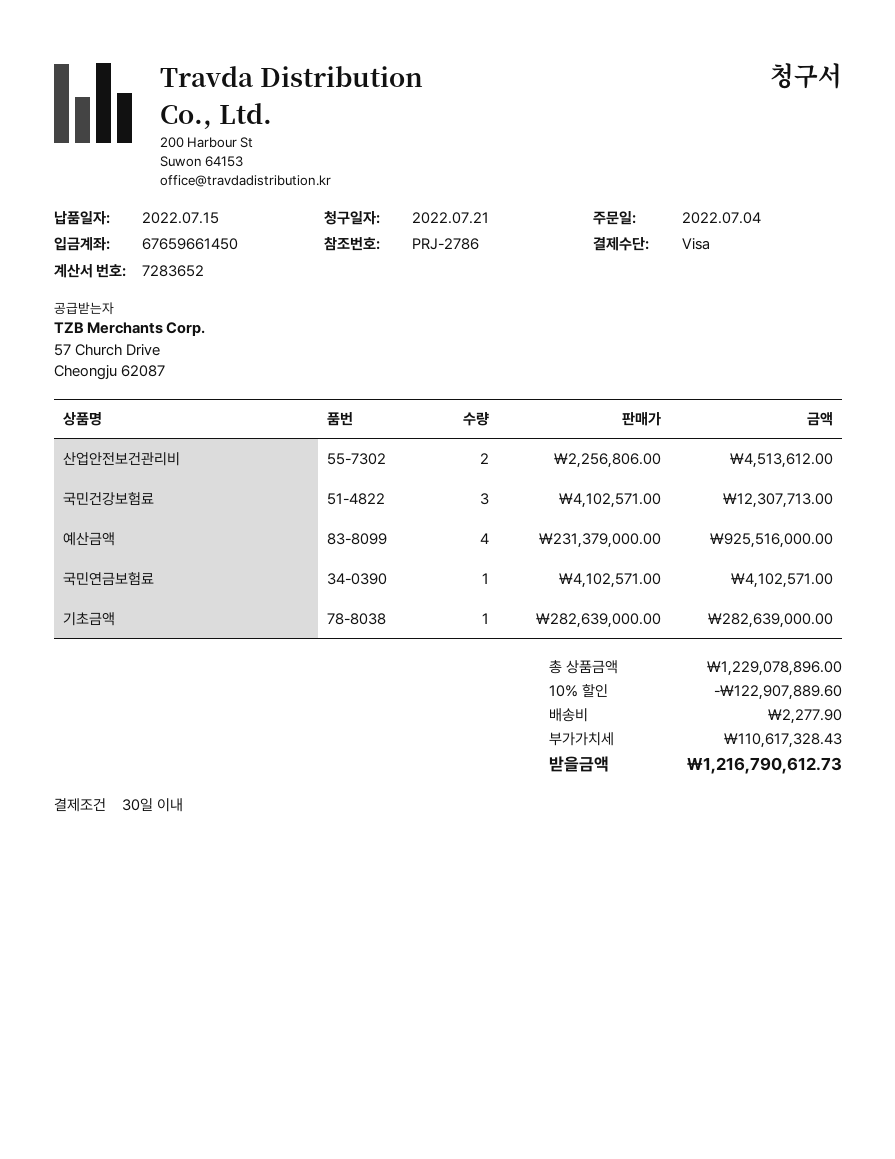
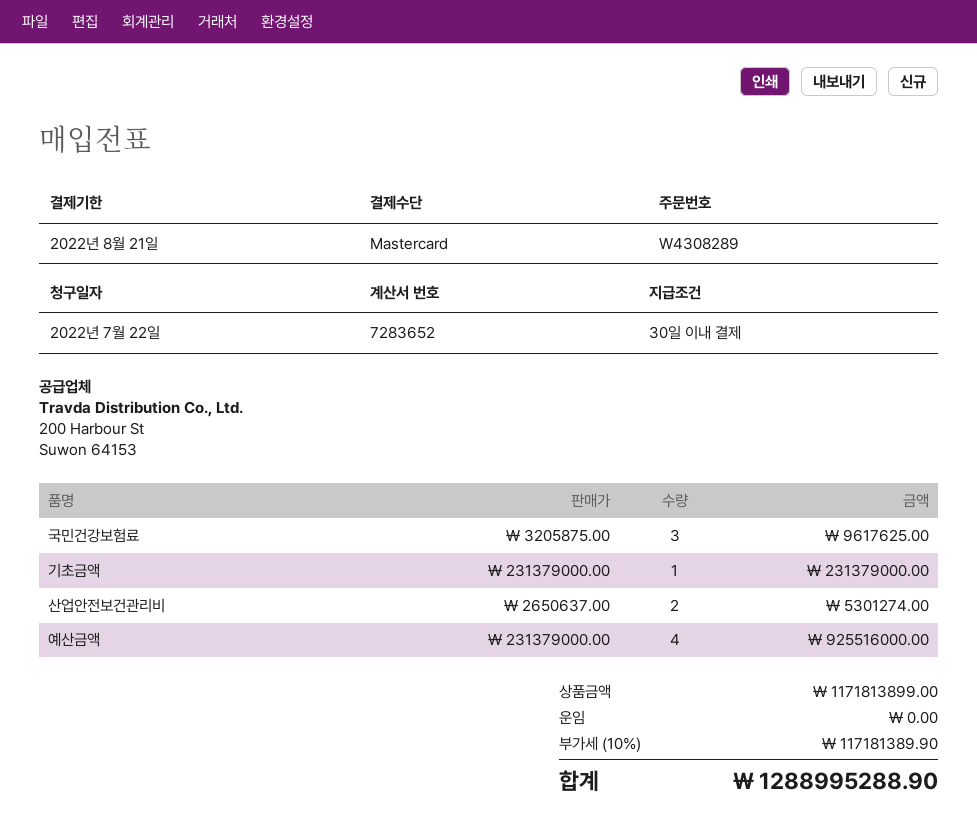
invoice date: 2022-07-21 -> 2022-07-22
payment method: Visa -> Mastercard
산업안전보건관리비: 2 x 2256806.00 = 4513612.00 -> 2 x 2650637.00 = 5301274.00
국민건강보험료: 3 x 4102571.00 = 12307713.00 -> 3 x 3205875.00 = 9617625.00
국민연금보험료: 1 x 4102571.00 = 4102571.00 -> none
기초금액: 1 x 282639000.00 = 282639000.00 -> 1 x 231379000.00 = 231379000.00
subtotal: 1229078896.00 -> 1171813899.00
discount: 10% = 122907889.60 -> none
shipping: 2277.90 -> 0.00
tax: 110617328.43 -> 117181389.90
total: 1216790612.73 -> 1288995288.90

